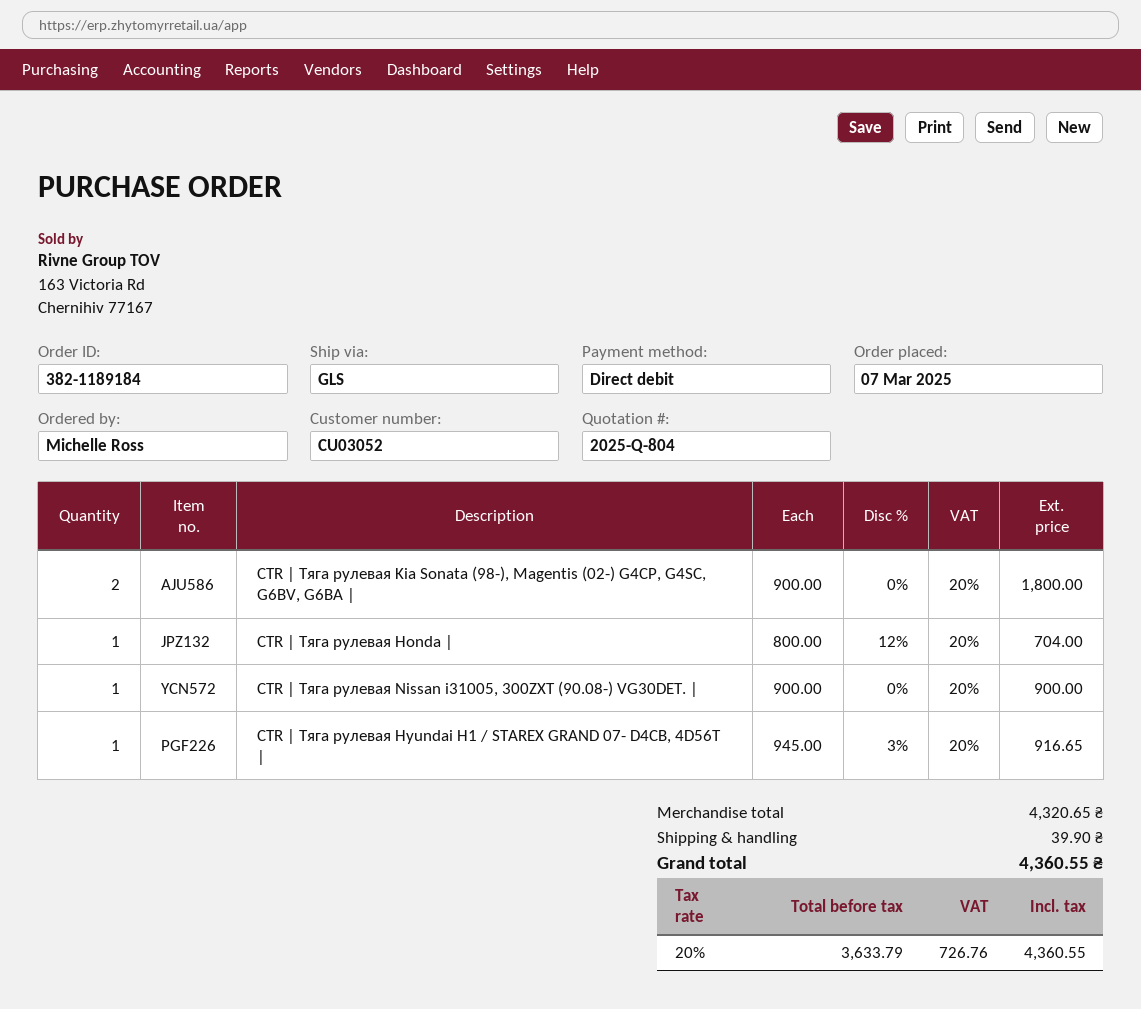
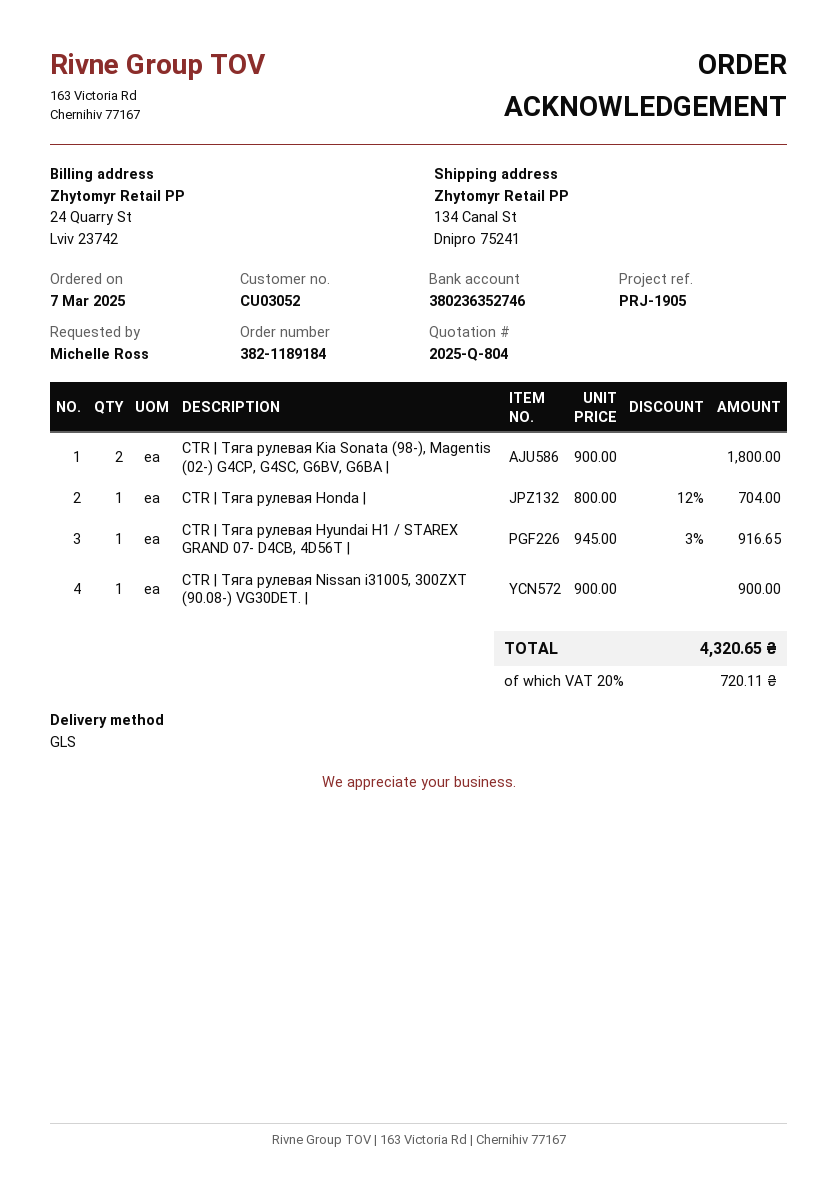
shipping: 39.90 -> none
tax: 20% = 726.76 -> 20% = 720.11
total: 4360.55 -> 4320.65

